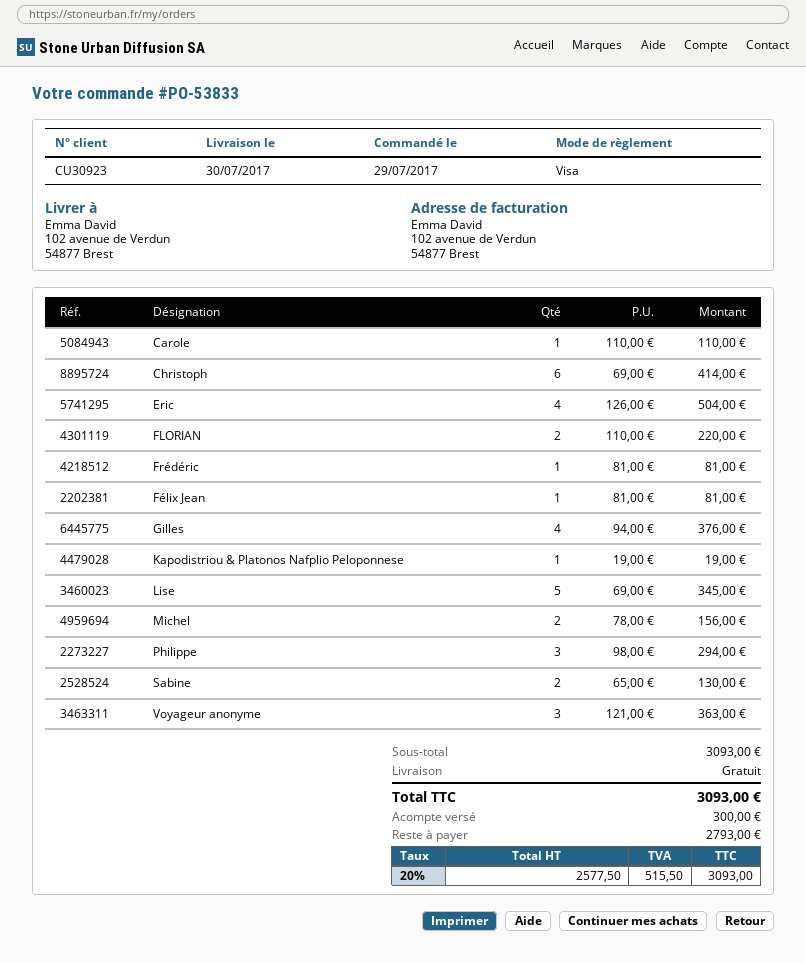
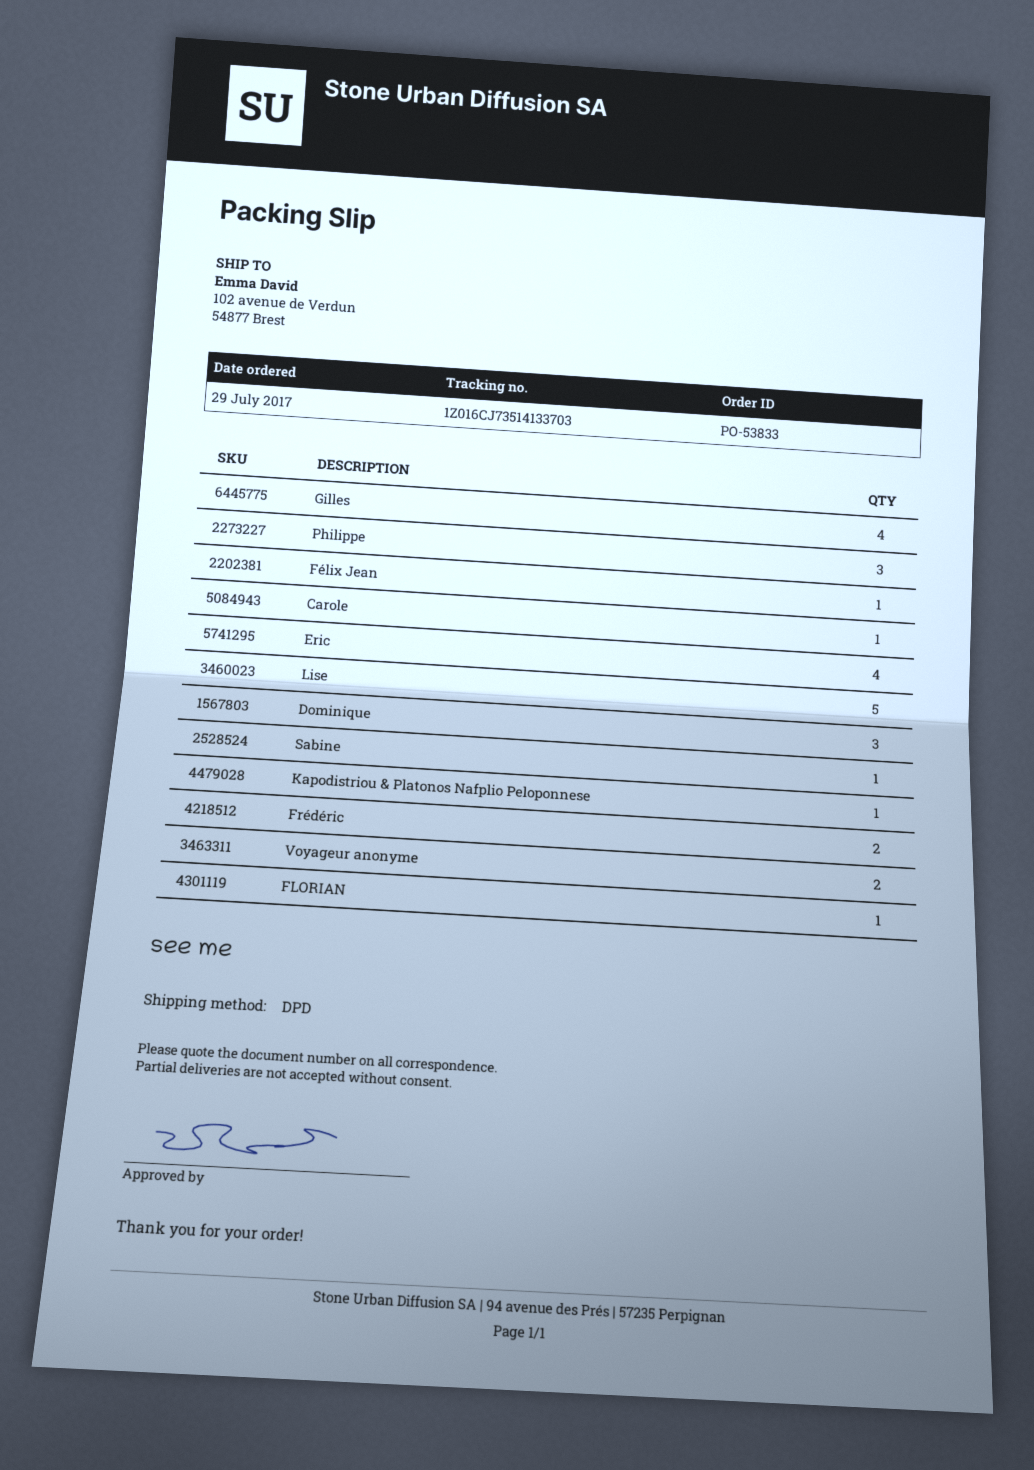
Christoph: 6 -> none
FLORIAN: 2 -> 1
Frédéric: 1 -> 2
Michel: 2 -> none
Sabine: 2 -> 1
Voyageur anonyme: 3 -> 2
Dominique: none -> 3

